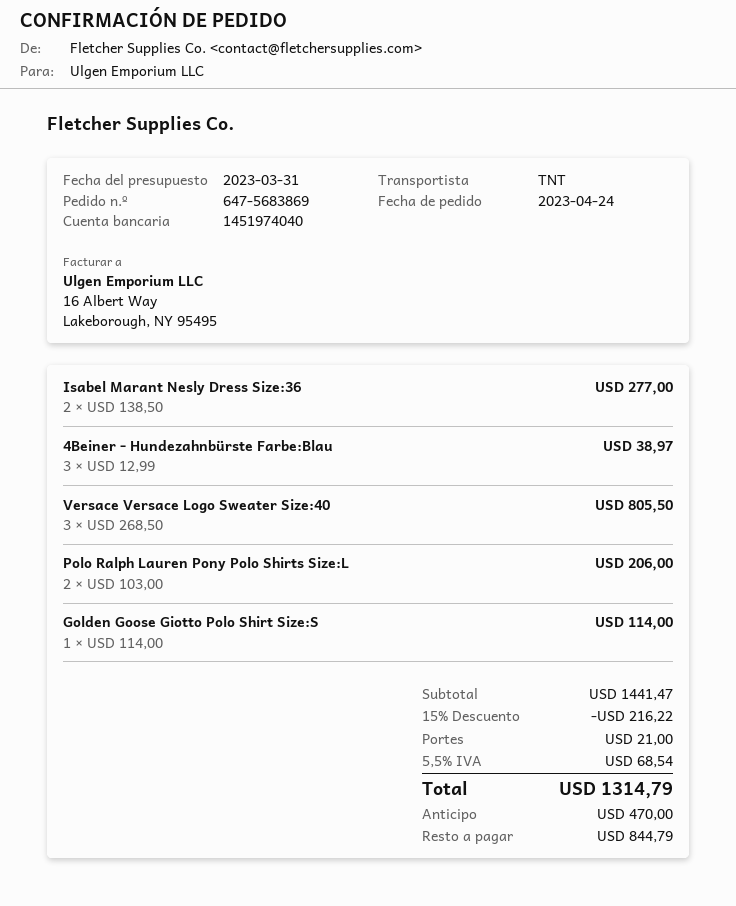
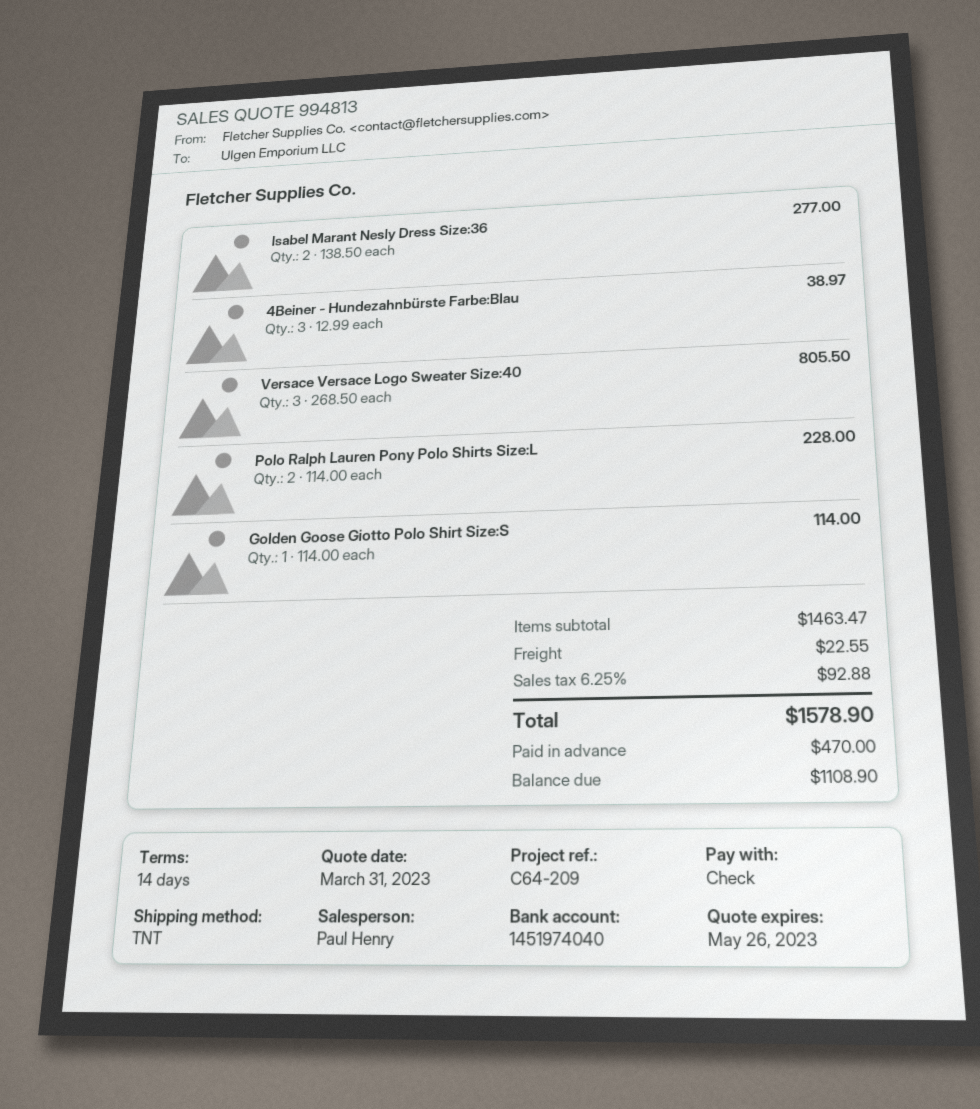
Polo Ralph Lauren Pony Polo Shirts Size:L: 2 x 103.00 = 206.00 -> 2 x 114.00 = 228.00
subtotal: 1441.47 -> 1463.47
discount: 15% = 216.22 -> none
shipping: 21.00 -> 22.55
tax: 5.5% = 68.54 -> 6.25% = 92.88
total: 1314.79 -> 1578.90
balance: 844.79 -> 1108.90

